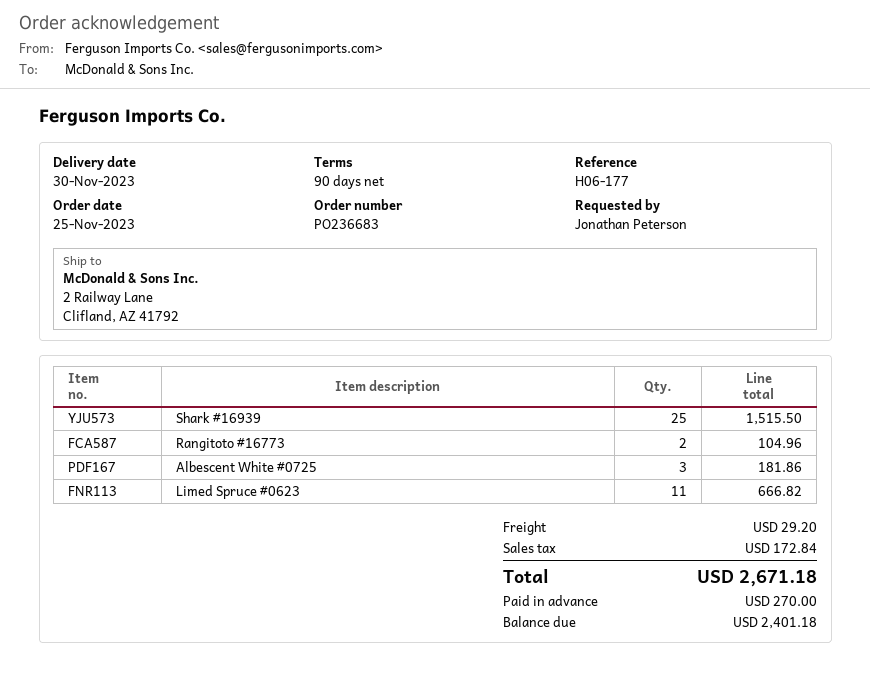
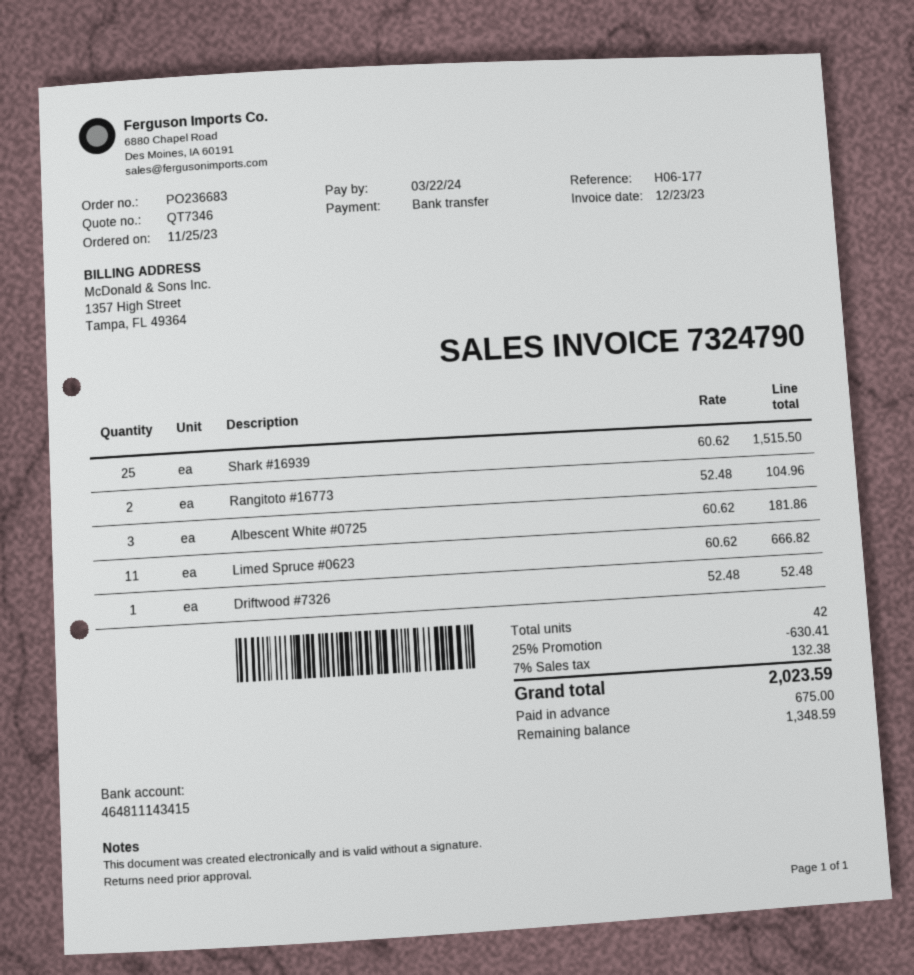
Driftwood #7326: none -> 1 for 52.48
discount: none -> 25% = 630.41
shipping: 29.20 -> none
tax: 172.84 -> 132.38
total: 2671.18 -> 2023.59
deposit: 270.00 -> 675.00
balance: 2401.18 -> 1348.59

